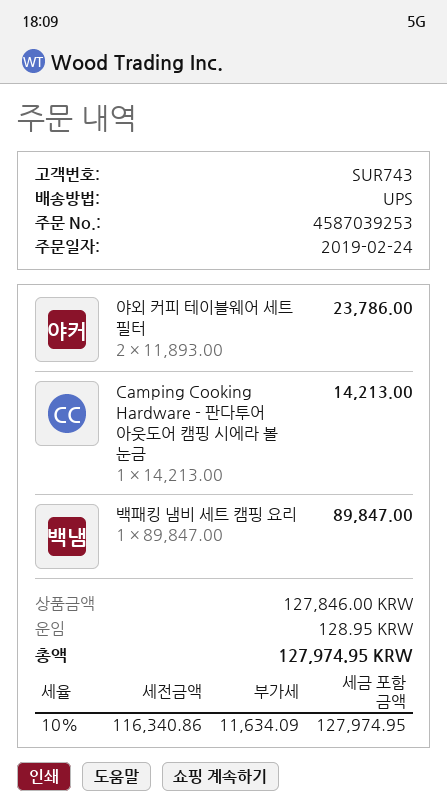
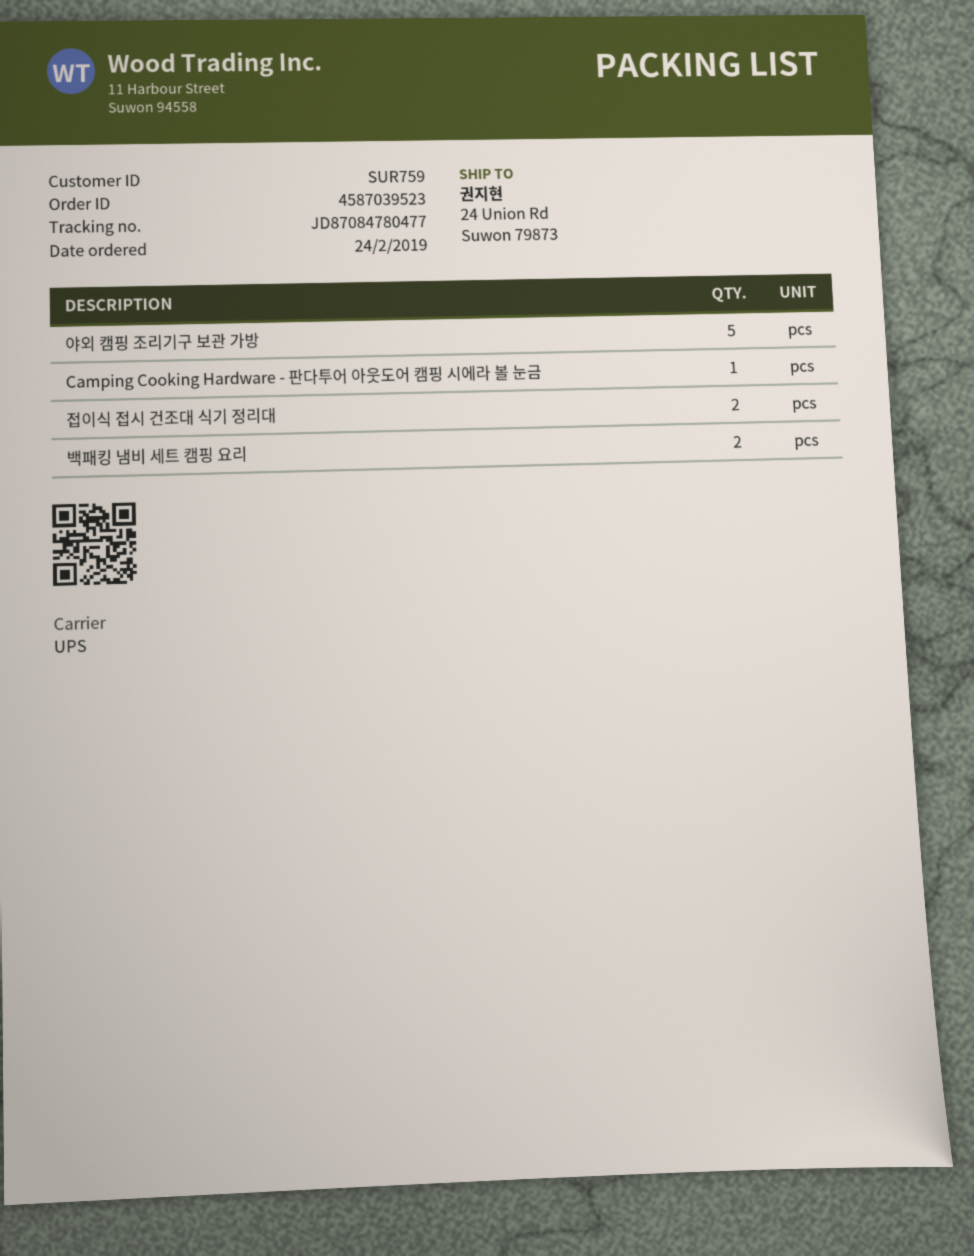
order number: 4587039253 -> 4587039523
customer number: SUR743 -> SUR759
야외 커피 테이블웨어 세트 필터: 2 -> none
백패킹 냄비 세트 캠핑 요리: 1 -> 2
야외 캠핑 조리기구 보관 가방: none -> 5
접이식 접시 건조대 식기 정리대: none -> 2

